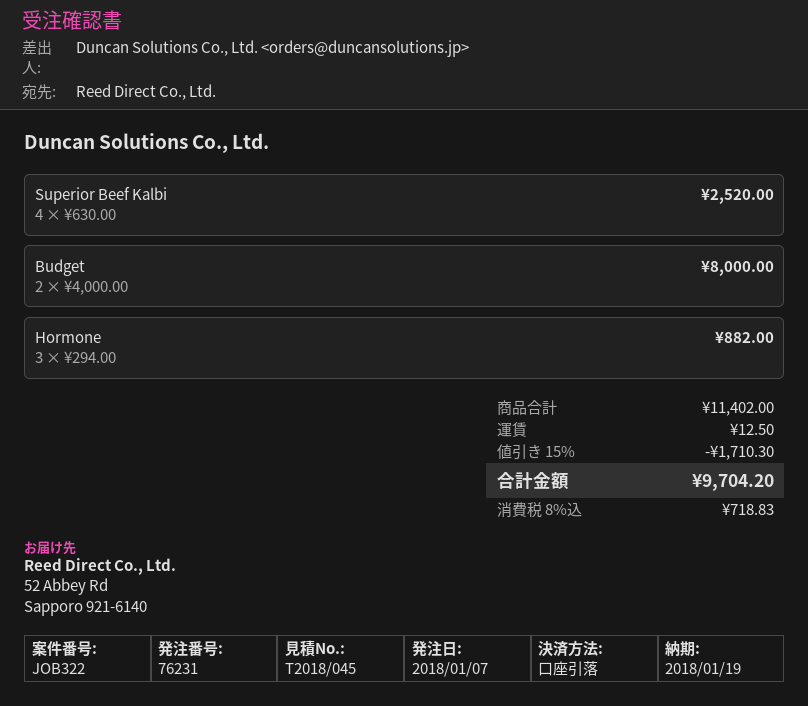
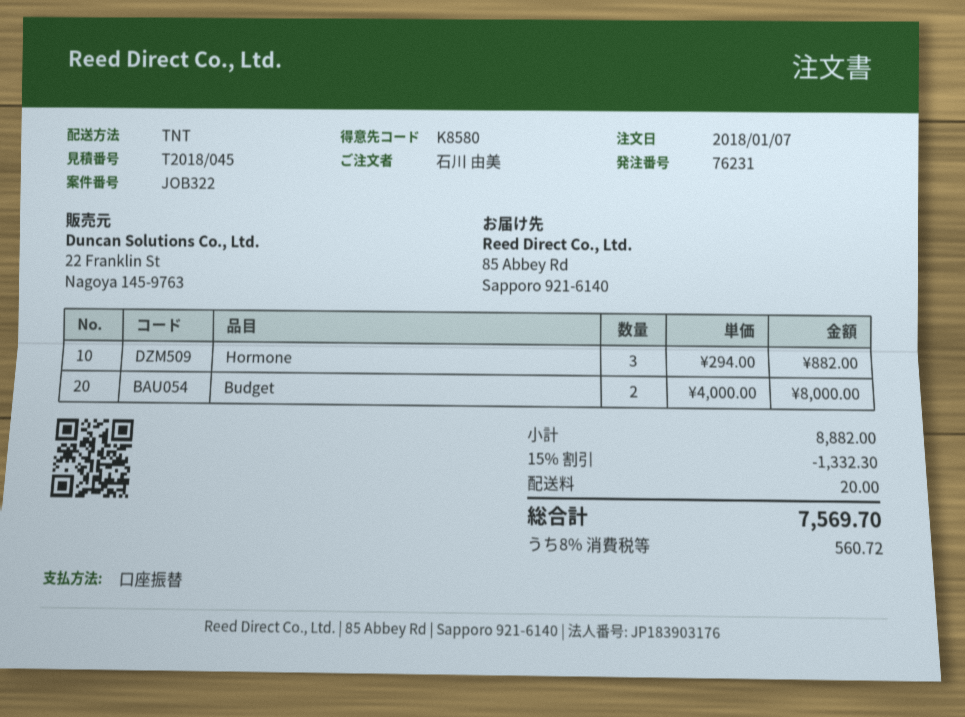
ship to: 52 Abbey Rd, Sapporo 921-6140 -> 85 Abbey Rd, Sapporo 921-6140
Superior Beef Kalbi: 4 x 630.00 = 2520.00 -> none
subtotal: 11402.00 -> 8882.00
discount: 15% = 1710.30 -> 15% = 1332.30
shipping: 12.50 -> 20.00
tax: 8% = 718.83 -> 8% = 560.72
total: 9704.20 -> 7569.70

